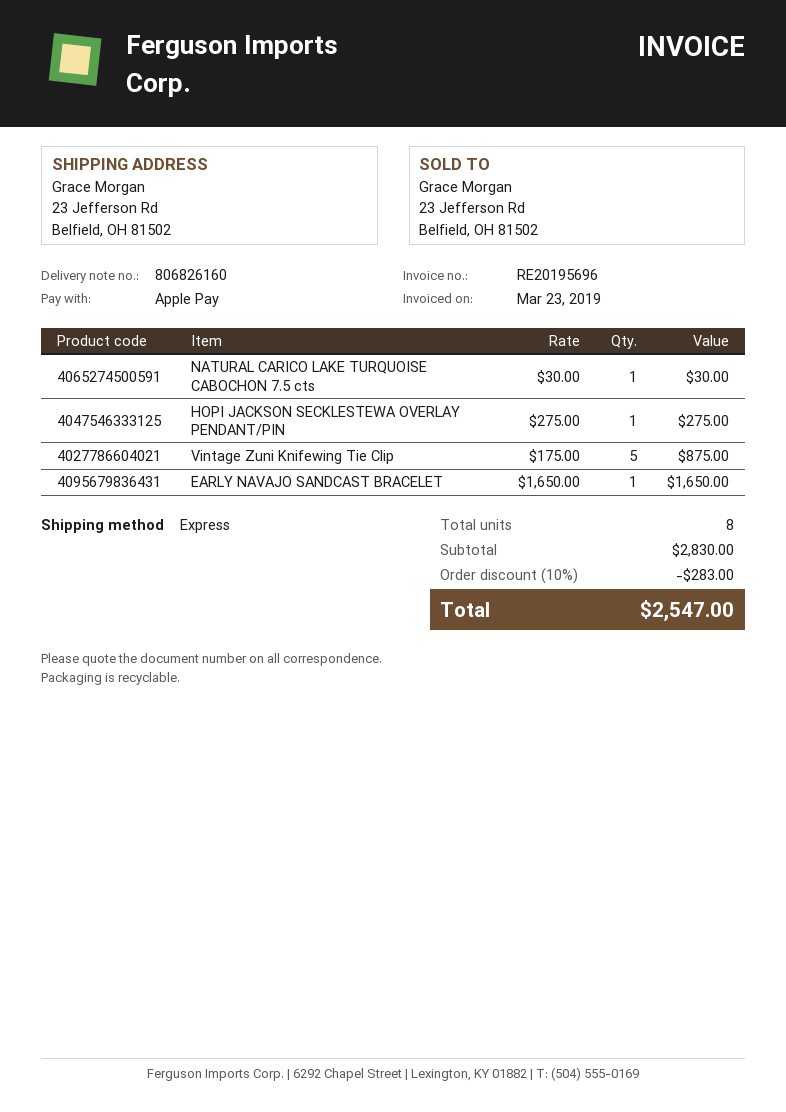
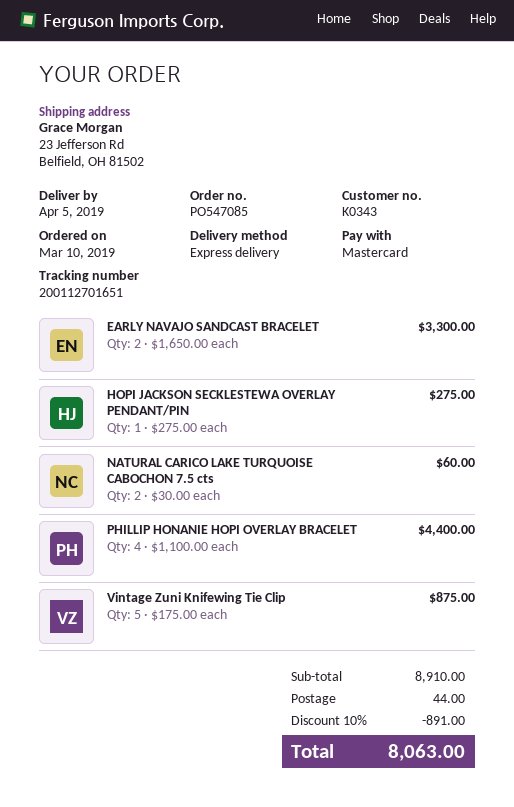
payment method: Apple Pay -> Mastercard
NATURAL CARICO LAKE TURQUOISE CABOCHON 7.5 cts: 1 x 30.00 = 30.00 -> 2 x 30.00 = 60.00
EARLY NAVAJO SANDCAST BRACELET: 1 x 1650.00 = 1650.00 -> 2 x 1650.00 = 3300.00
PHILLIP HONANIE HOPI OVERLAY BRACELET: none -> 4 x 1100.00 = 4400.00
subtotal: 2830.00 -> 8910.00
discount: 10% = 283.00 -> 10% = 891.00
shipping: none -> 44.00
total: 2547.00 -> 8063.00

